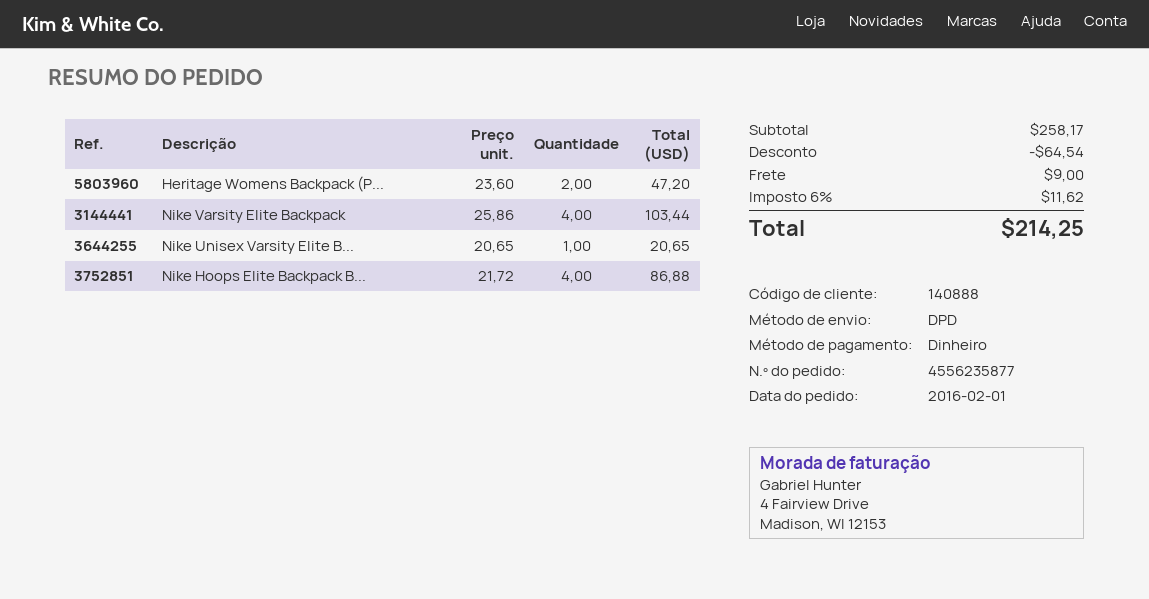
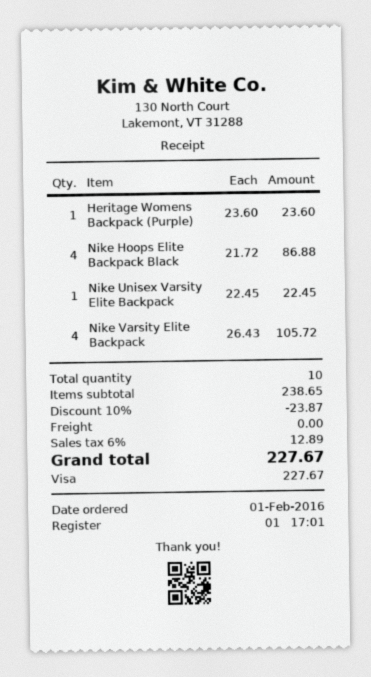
payment method: cash -> Visa
Heritage Womens Backpack (P...: 2 x 23.60 = 47.20 -> 1 x 23.60 = 23.60
Nike Varsity Elite Backpack: 4 x 25.86 = 103.44 -> 4 x 26.43 = 105.72
Nike Unisex Varsity Elite B...: 1 x 20.65 = 20.65 -> 1 x 22.45 = 22.45
subtotal: 258.17 -> 238.65
discount: 64.54 -> 23.87
shipping: 9.00 -> 0.00
tax: 6% = 11.62 -> 6% = 12.89
total: 214.25 -> 227.67

